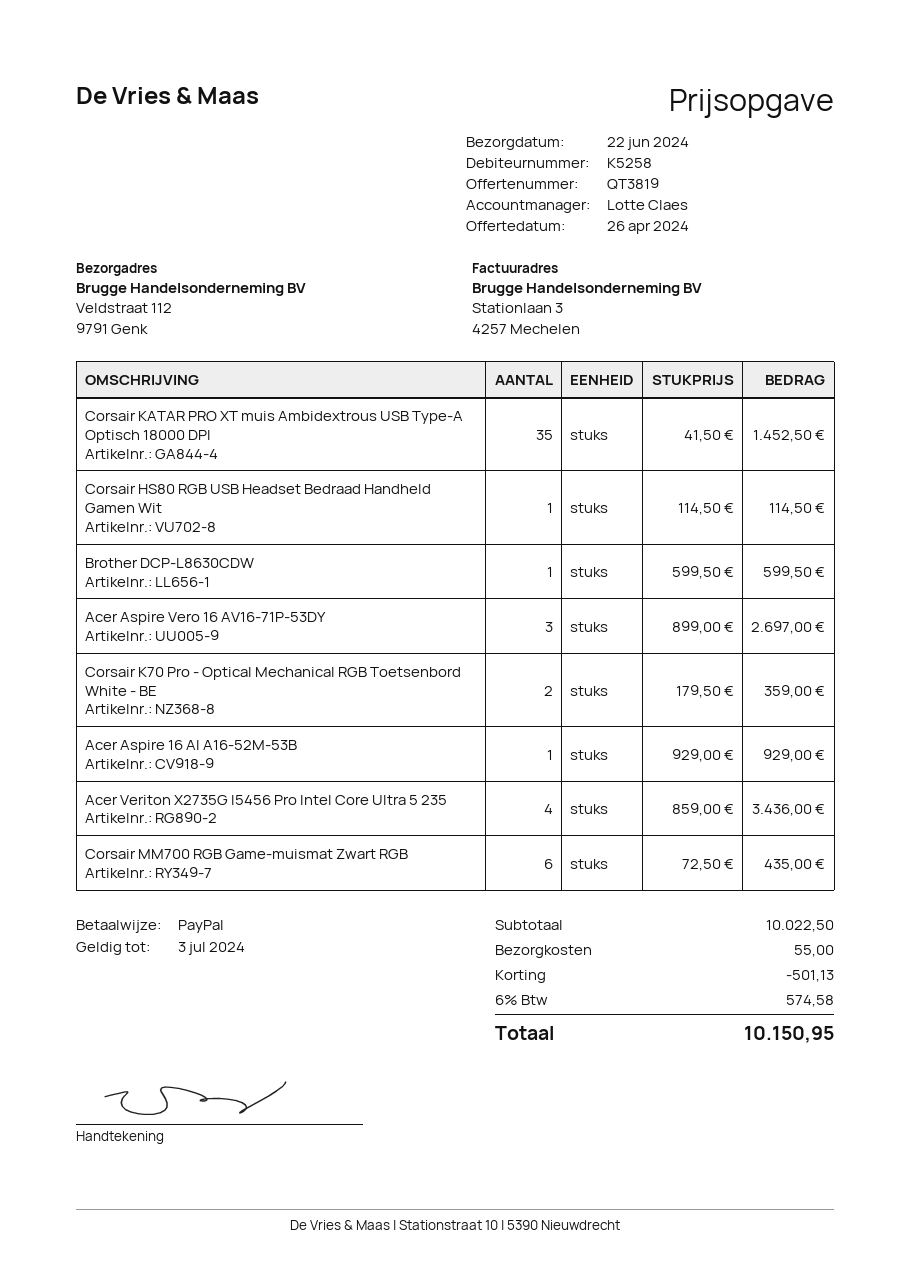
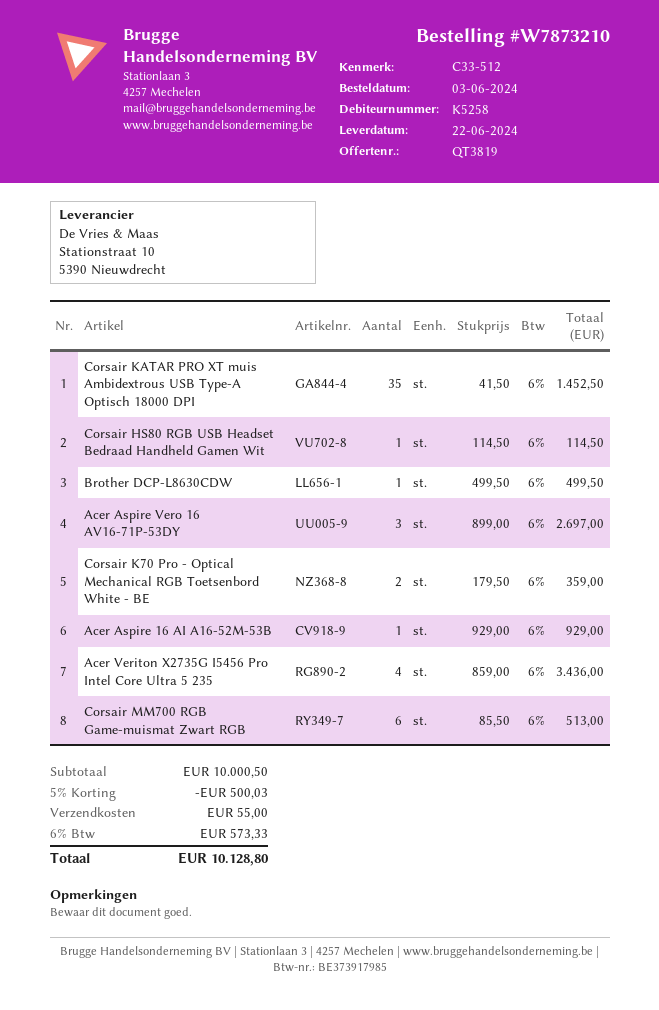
Brother DCP-L8630CDW: 1 x 599.50 = 599.50 -> 1 x 499.50 = 499.50
Corsair MM700 RGB Game-muismat Zwart RGB: 6 x 72.50 = 435.00 -> 6 x 85.50 = 513.00
subtotal: 10022.50 -> 10000.50
discount: 501.13 -> 500.03
tax: 6% = 574.58 -> 6% = 573.33
total: 10150.95 -> 10128.80

